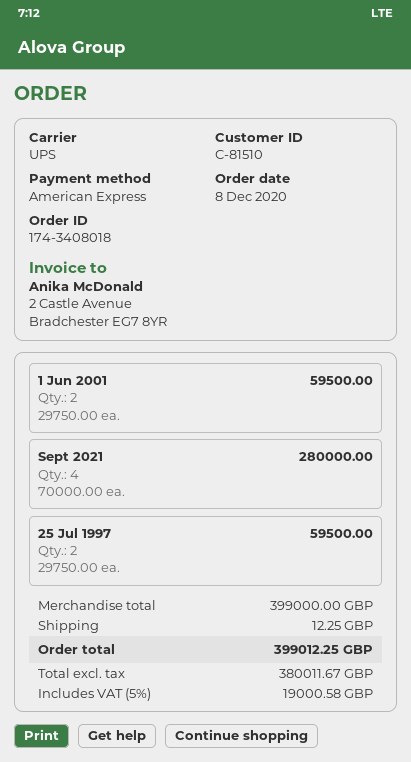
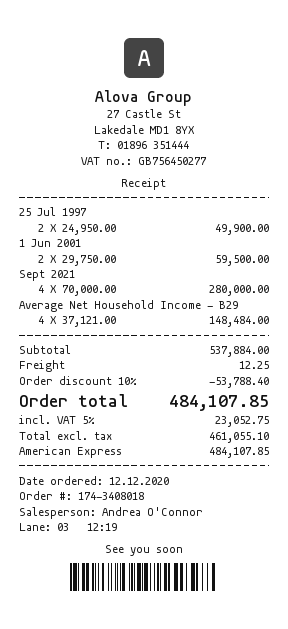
order date: 2020-12-08 -> 2020-12-12
25 Jul 1997: 2 x 29750.00 = 59500.00 -> 2 x 24950.00 = 49900.00
Average Net Household Income - B29: none -> 4 x 37121.00 = 148484.00
subtotal: 399000.00 -> 537884.00
discount: none -> 10% = 53788.40
net: 380011.67 -> 461055.10
tax: 5% = 19000.58 -> 5% = 23052.75
total: 399012.25 -> 484107.85

